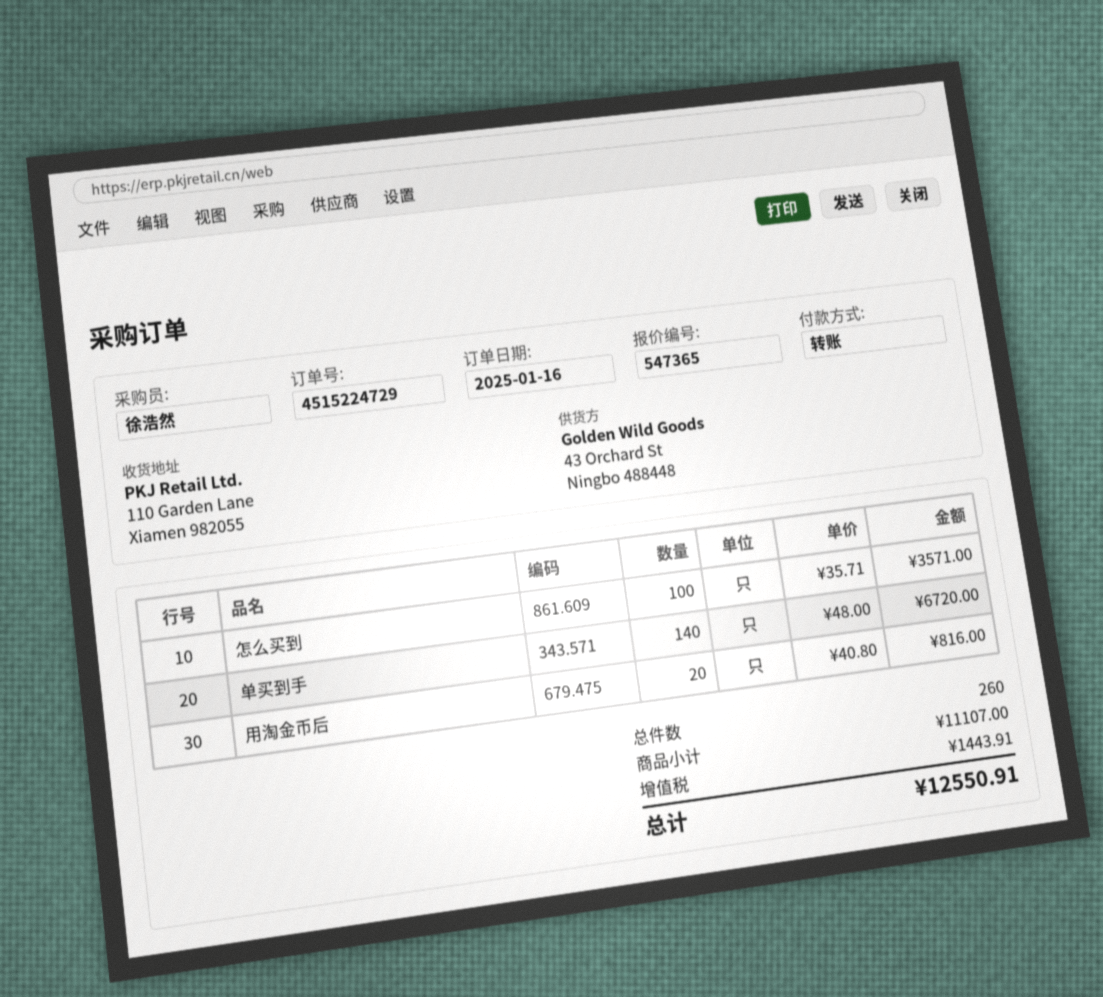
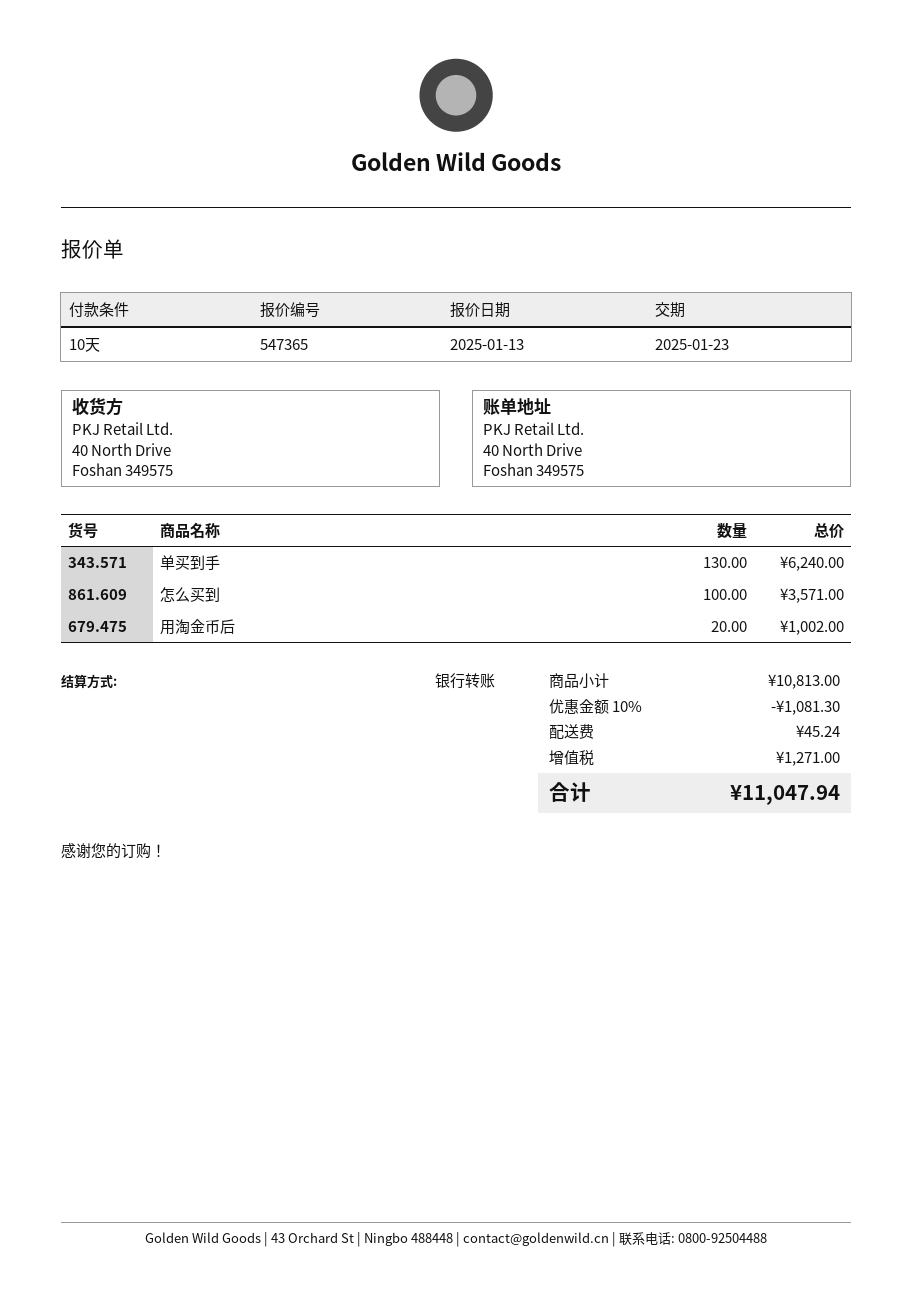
ship to: 110 Garden Lane, Xiamen 982055 -> 40 North Drive, Foshan 349575
单买到手: 140 for 6720.00 -> 130 for 6240.00
用淘金币后: 20 for 816.00 -> 20 for 1002.00
subtotal: 11107.00 -> 10813.00
discount: none -> 10% = 1081.30
shipping: none -> 45.24
tax: 1443.91 -> 1271.00
total: 12550.91 -> 11047.94

